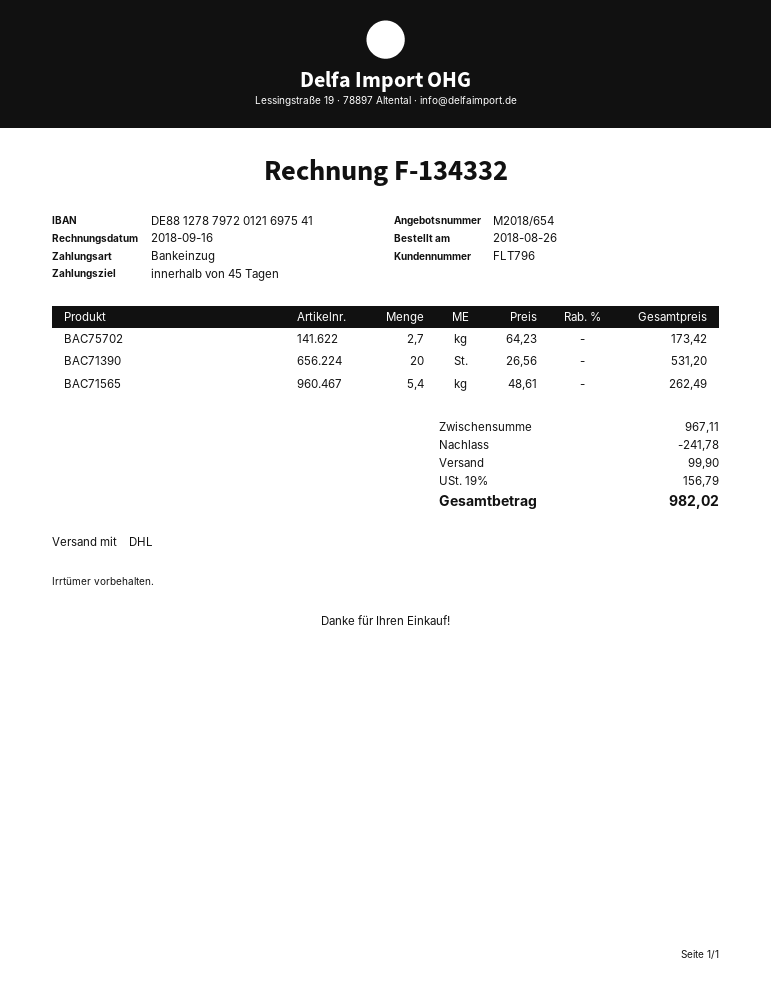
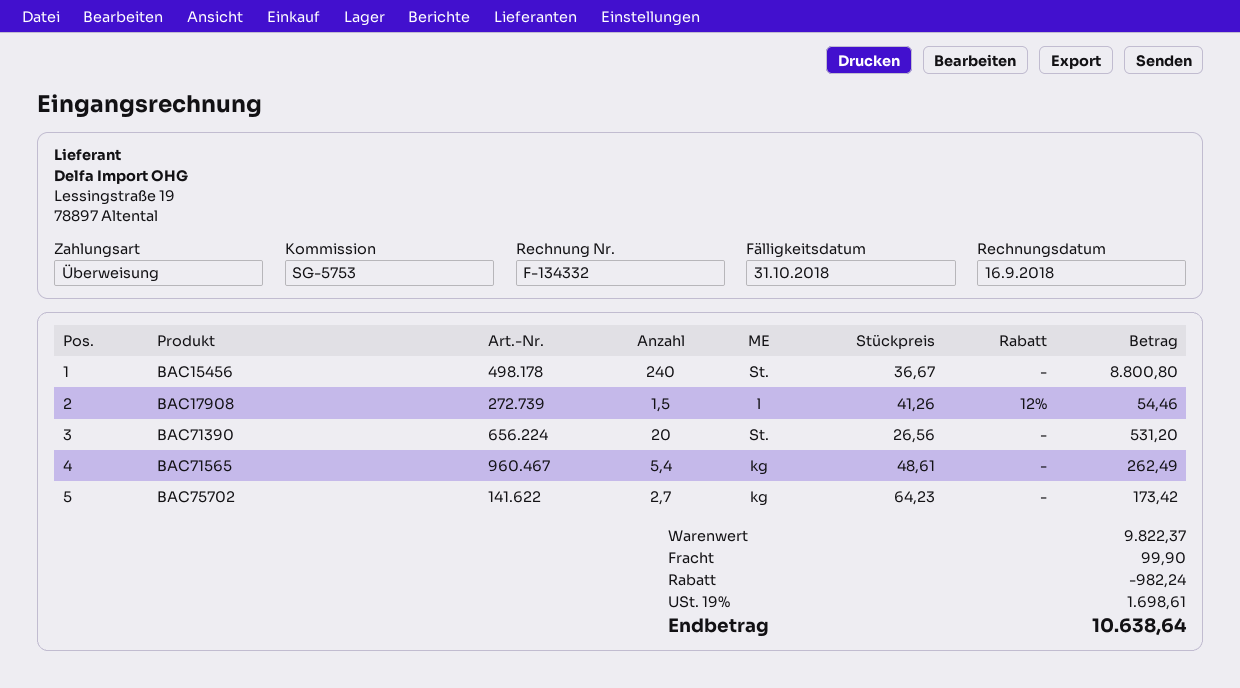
payment method: direct debit -> bank transfer
BAC15456: none -> 240 x 36.67 = 8800.80
BAC17908: none -> 1.5 x 41.26 - 12% = 54.46
subtotal: 967.11 -> 9822.37
discount: 241.78 -> 982.24
tax: 19% = 156.79 -> 19% = 1698.61
total: 982.02 -> 10638.64

